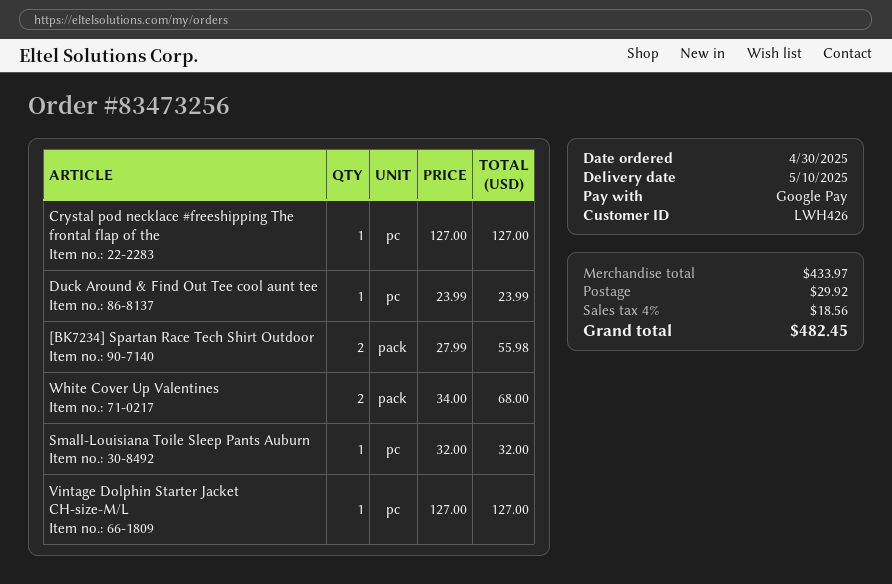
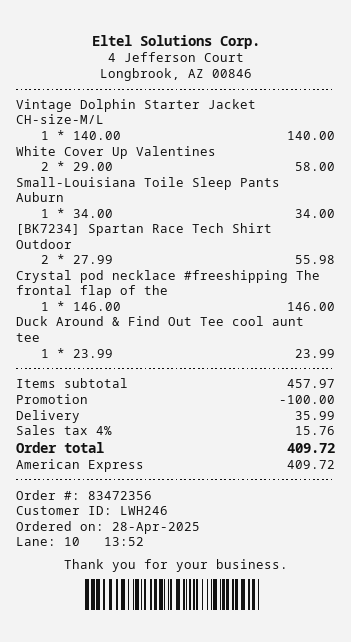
order number: 83473256 -> 83472356
order date: 2025-04-30 -> 2025-04-28
customer number: LWH426 -> LWH246
payment method: Google Pay -> American Express
Crystal pod necklace #freeshipping The frontal flap of the: 1 x 127.00 = 127.00 -> 1 x 146.00 = 146.00
White Cover Up Valentines: 2 x 34.00 = 68.00 -> 2 x 29.00 = 58.00
Small-Louisiana Toile Sleep Pants Auburn: 1 x 32.00 = 32.00 -> 1 x 34.00 = 34.00
Vintage Dolphin Starter Jacket CH-size-M/L: 1 x 127.00 = 127.00 -> 1 x 140.00 = 140.00
subtotal: 433.97 -> 457.97
discount: none -> 100.00
shipping: 29.92 -> 35.99
tax: 4% = 18.56 -> 4% = 15.76
total: 482.45 -> 409.72

